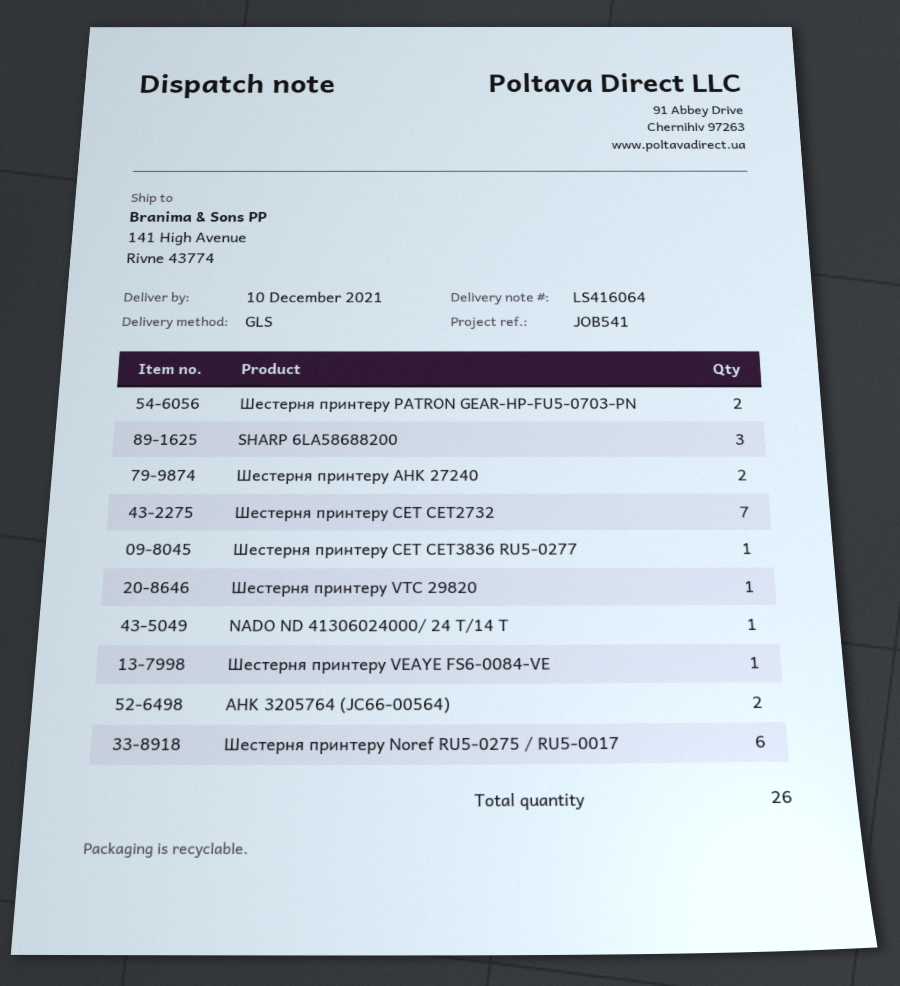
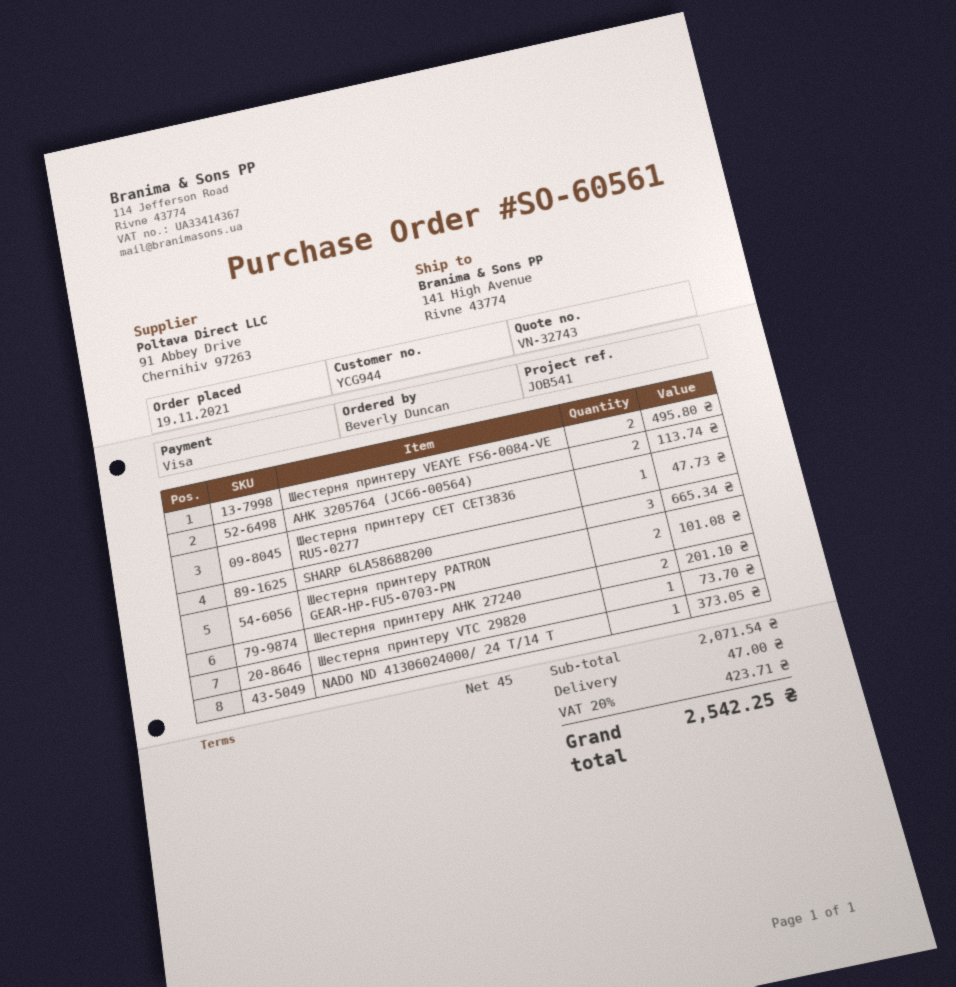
Шестерня принтеру CET CET2732: 7 -> none
Шестерня принтеру VEAYE FS6-0084-VE: 1 -> 2
Шестерня принтеру Noref RU5-0275 / RU5-0017: 6 -> none

